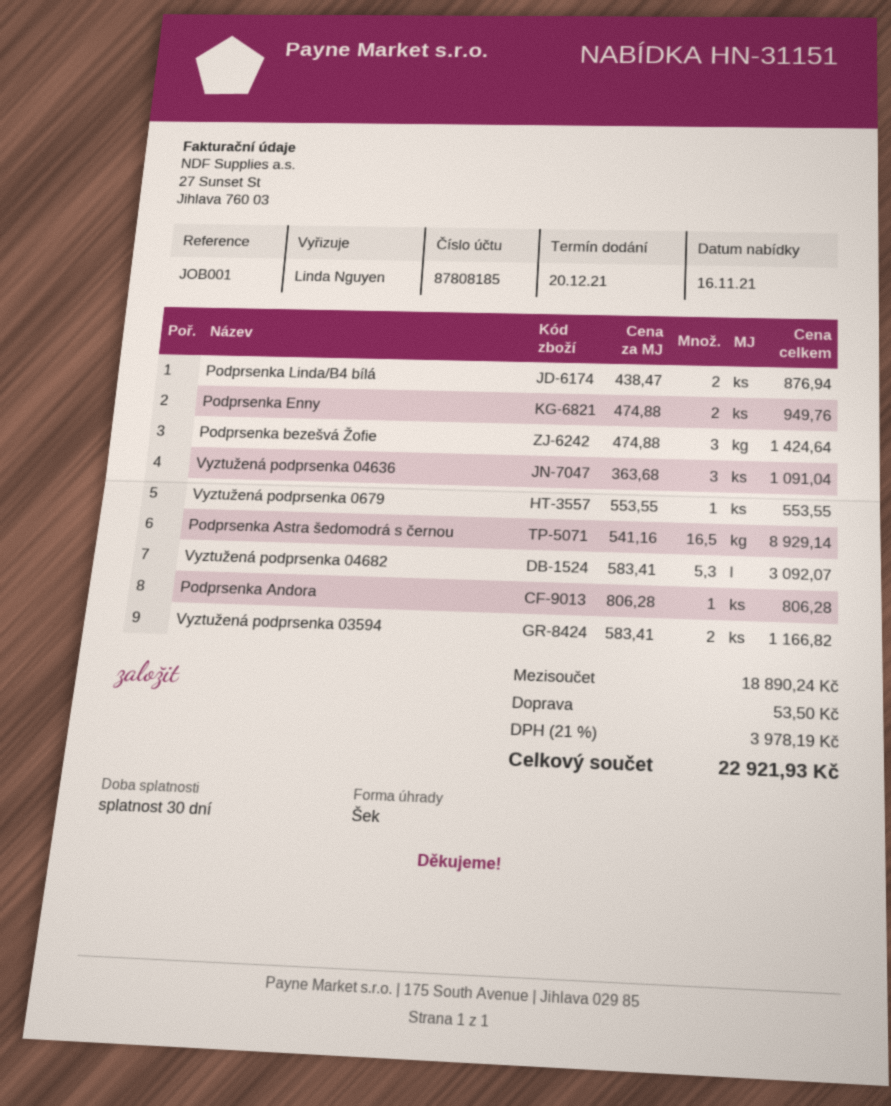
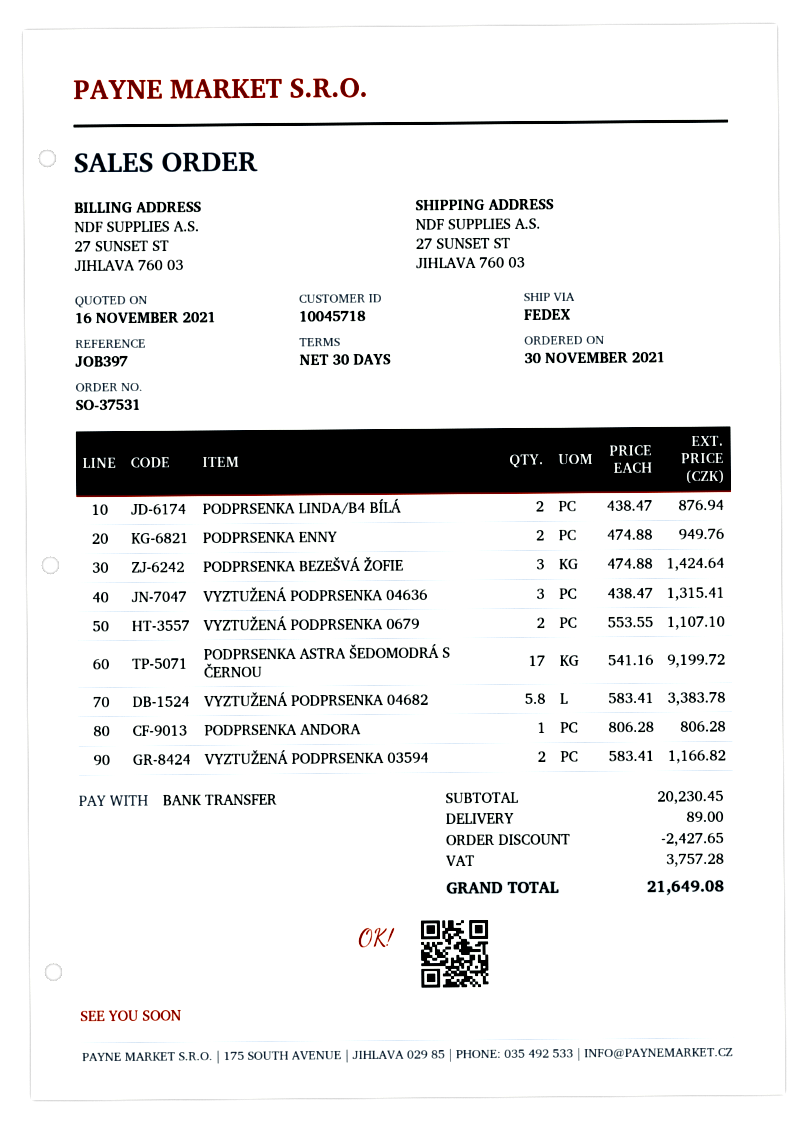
reference: JOB001 -> JOB397
payment method: cheque -> bank transfer
Vyztužená podprsenka 04636: 3 x 363.68 = 1091.04 -> 3 x 438.47 = 1315.41
Vyztužená podprsenka 0679: 1 x 553.55 = 553.55 -> 2 x 553.55 = 1107.10
Podprsenka Astra šedomodrá s černou: 16.5 x 541.16 = 8929.14 -> 17 x 541.16 = 9199.72
Vyztužená podprsenka 04682: 5.3 x 583.41 = 3092.07 -> 5.8 x 583.41 = 3383.78
subtotal: 18890.24 -> 20230.45
discount: none -> 2427.65
shipping: 53.50 -> 89.00
tax: 3978.19 -> 3757.28
total: 22921.93 -> 21649.08

